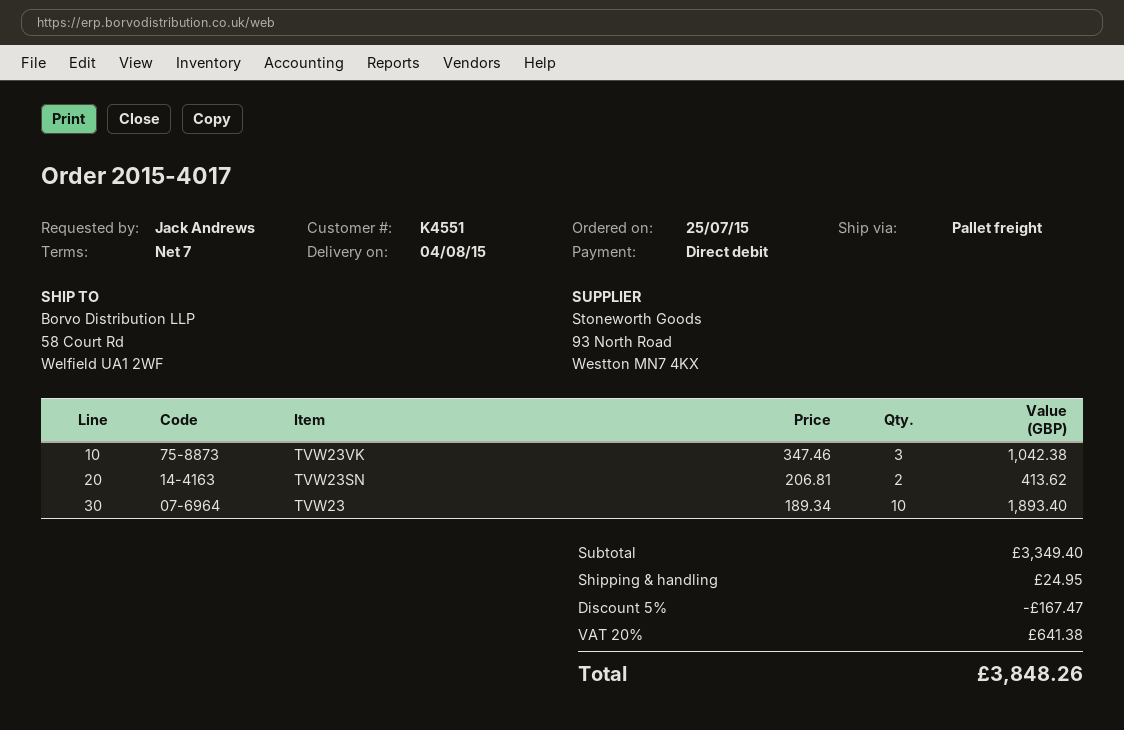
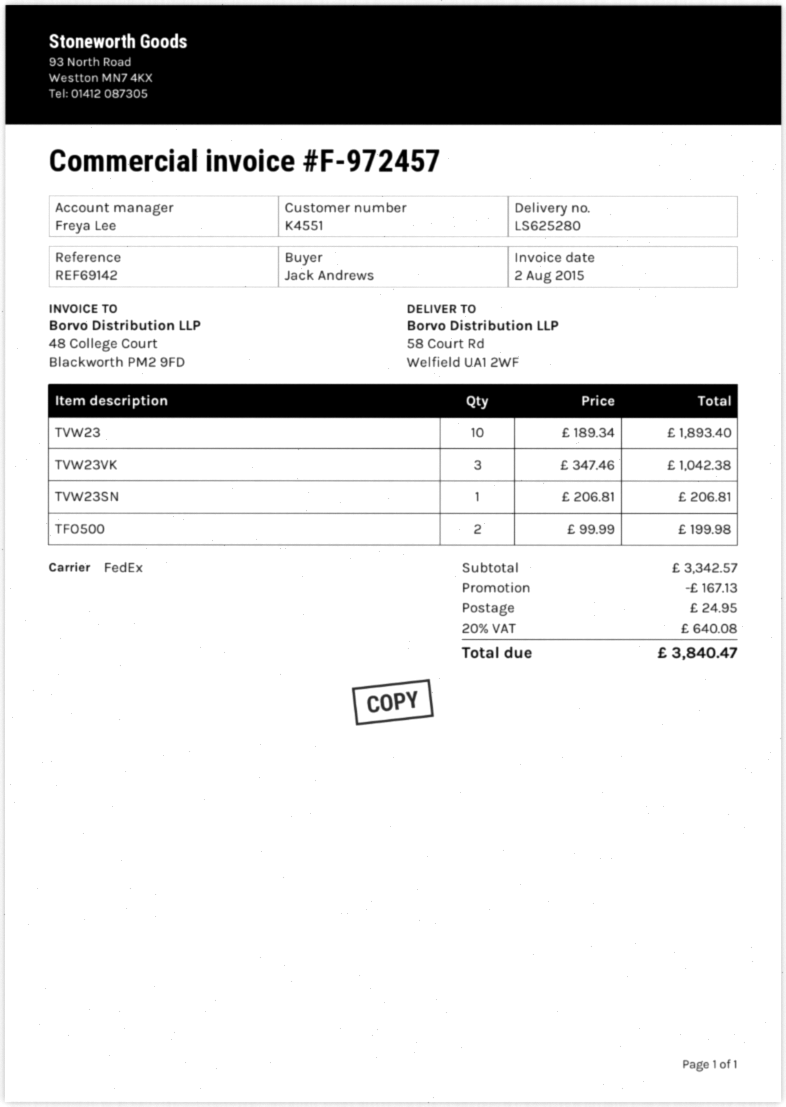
shipping method: pallet freight -> FedEx
TVW23SN: 2 x 206.81 = 413.62 -> 1 x 206.81 = 206.81
TFO500: none -> 2 x 99.99 = 199.98
subtotal: 3349.40 -> 3342.57
discount: 167.47 -> 167.13
tax: 20% = 641.38 -> 20% = 640.08
total: 3848.26 -> 3840.47

